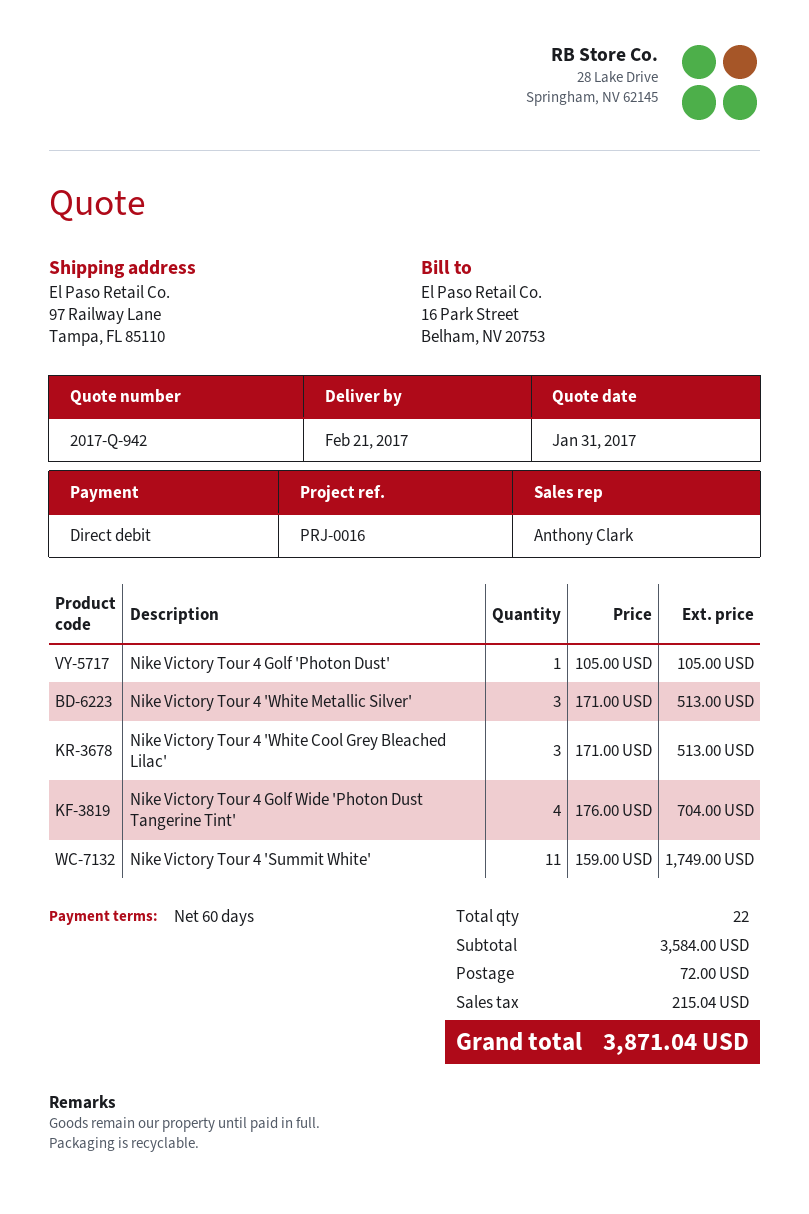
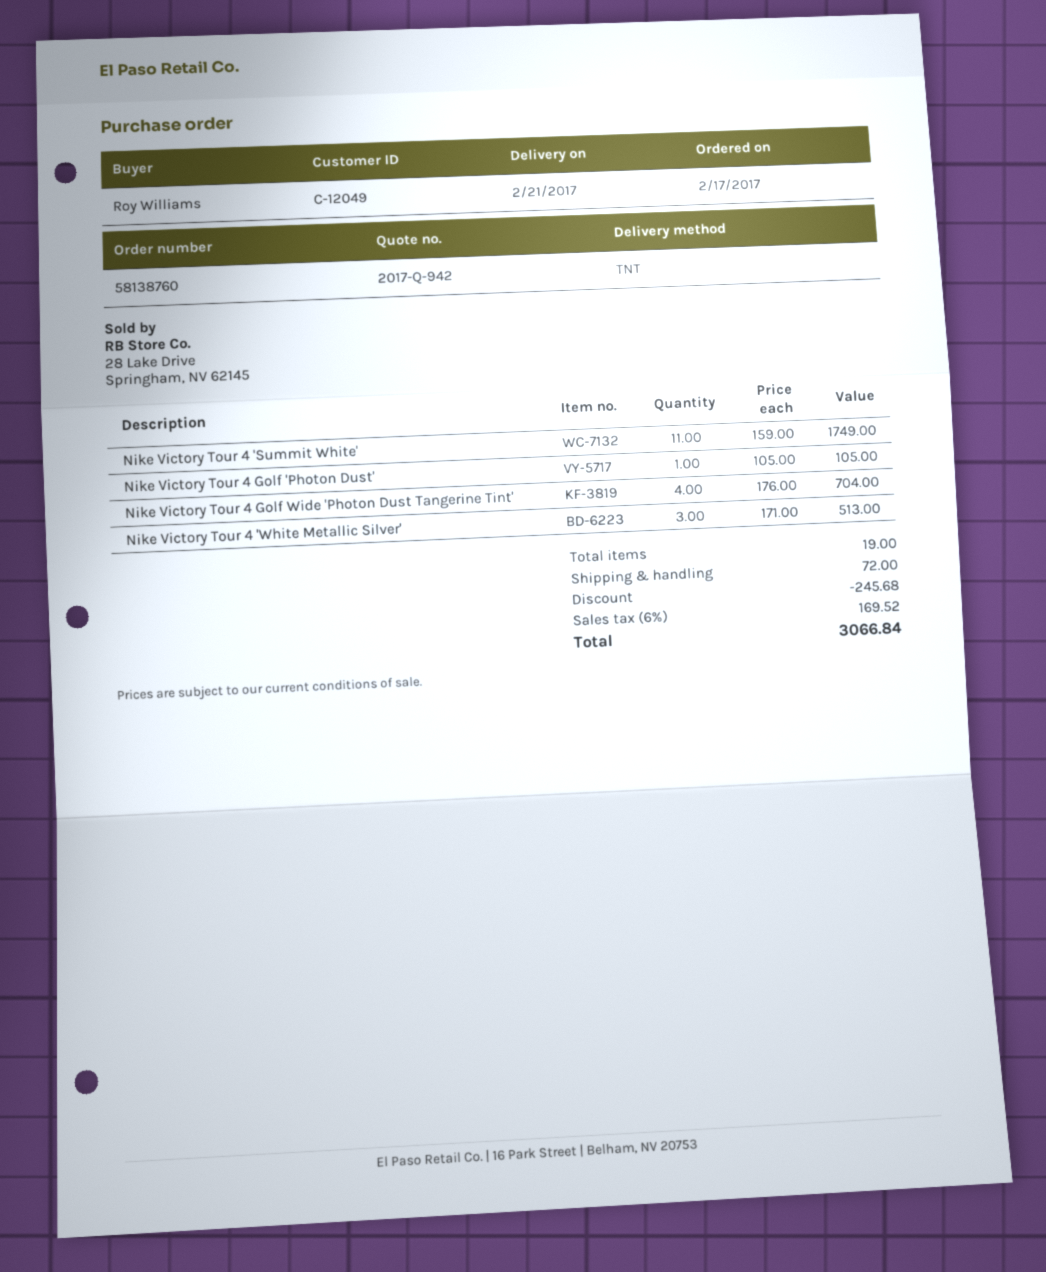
Nike Victory Tour 4 'White Cool Grey Bleached Lilac': 3 x 171.00 = 513.00 -> none
total quantity: 22 -> 19
discount: none -> 245.68
tax: 215.04 -> 169.52
total: 3871.04 -> 3066.84

